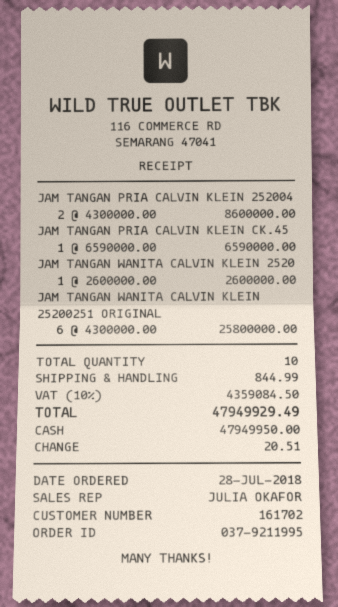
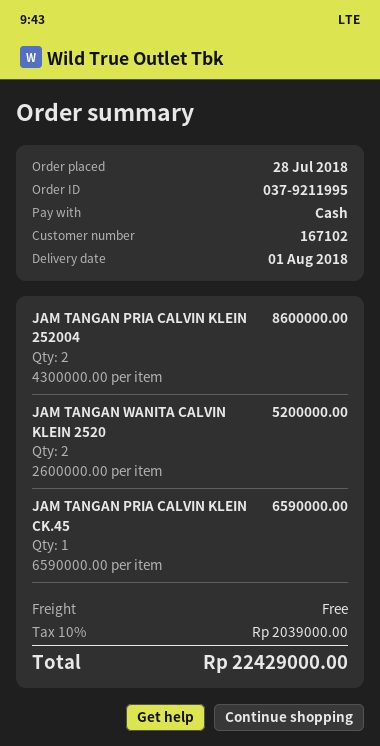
customer number: 161702 -> 167102
JAM TANGAN WANITA CALVIN KLEIN 2520: 1 x 2600000.00 = 2600000.00 -> 2 x 2600000.00 = 5200000.00
JAM TANGAN WANITA CALVIN KLEIN 25200251 ORIGINAL: 6 x 4300000.00 = 25800000.00 -> none
shipping: 844.99 -> 0.00
tax: 10% = 4359084.50 -> 10% = 2039000.00
total: 47949929.49 -> 22429000.00

